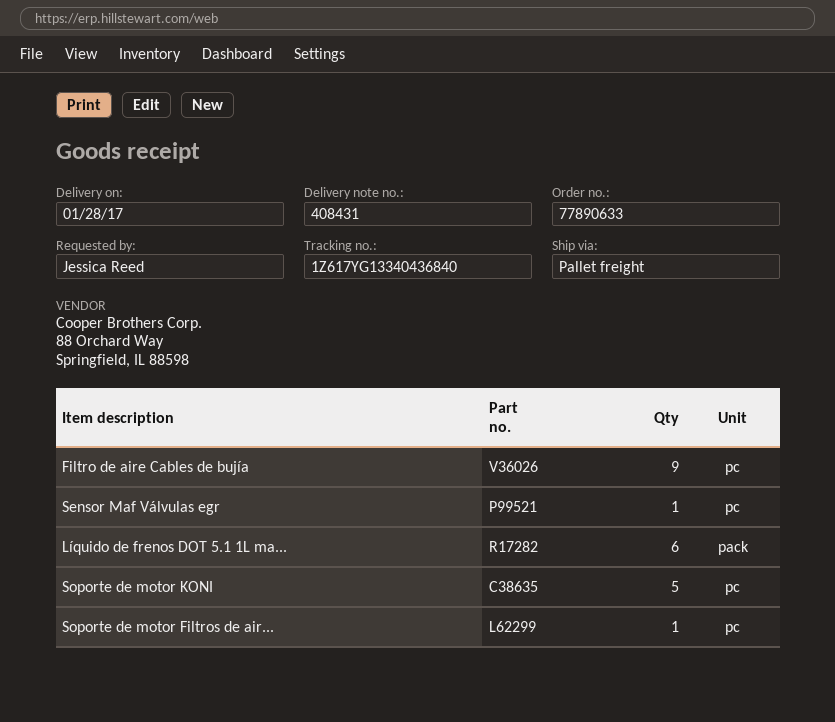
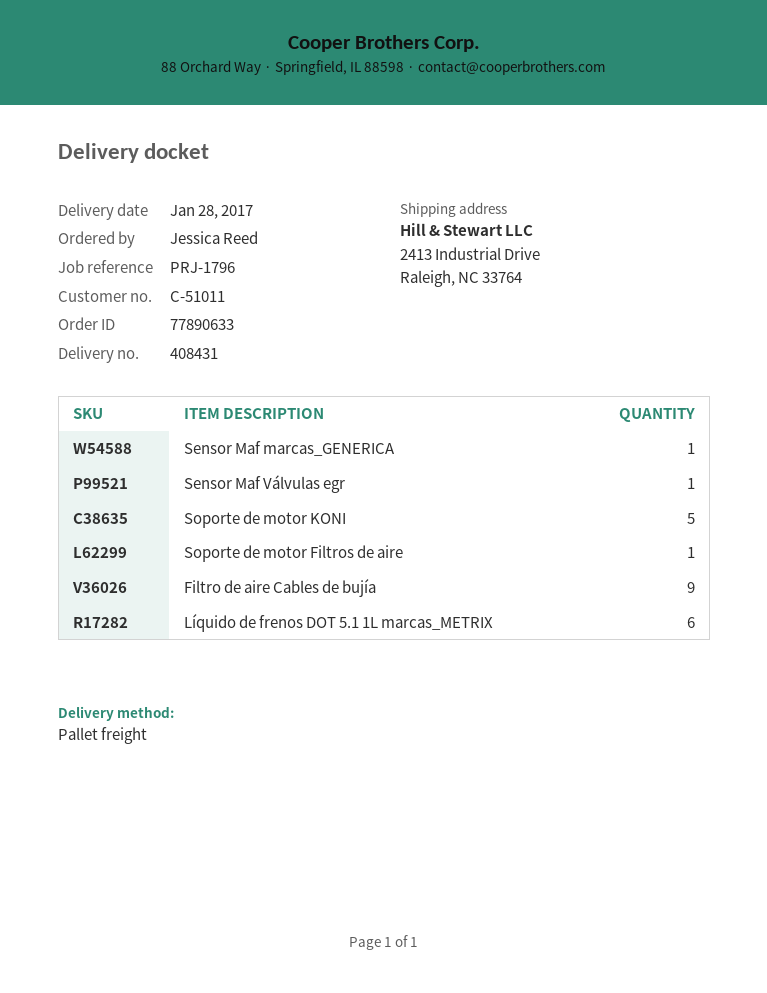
Sensor Maf marcas_GENERICA: none -> 1

